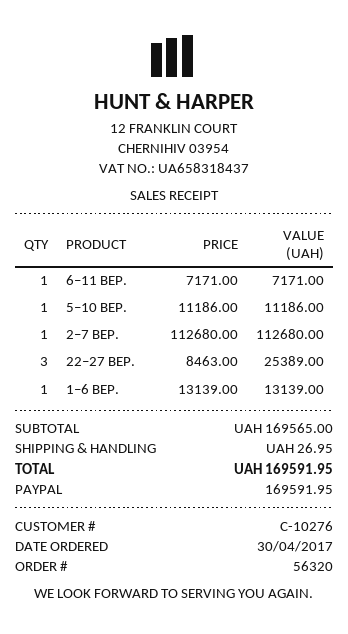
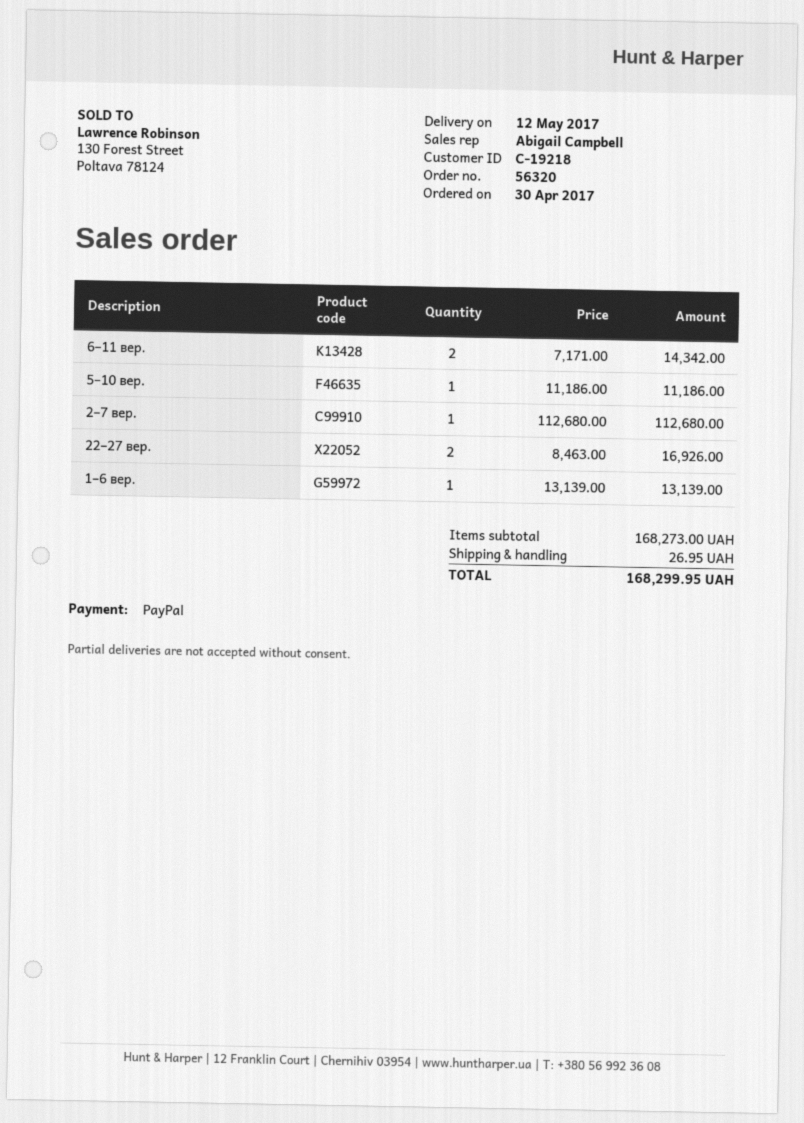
customer number: C-10276 -> C-19218
6–11 ВЕР.: 1 x 7171.00 = 7171.00 -> 2 x 7171.00 = 14342.00
22–27 ВЕР.: 3 x 8463.00 = 25389.00 -> 2 x 8463.00 = 16926.00
subtotal: 169565.00 -> 168273.00
total: 169591.95 -> 168299.95

